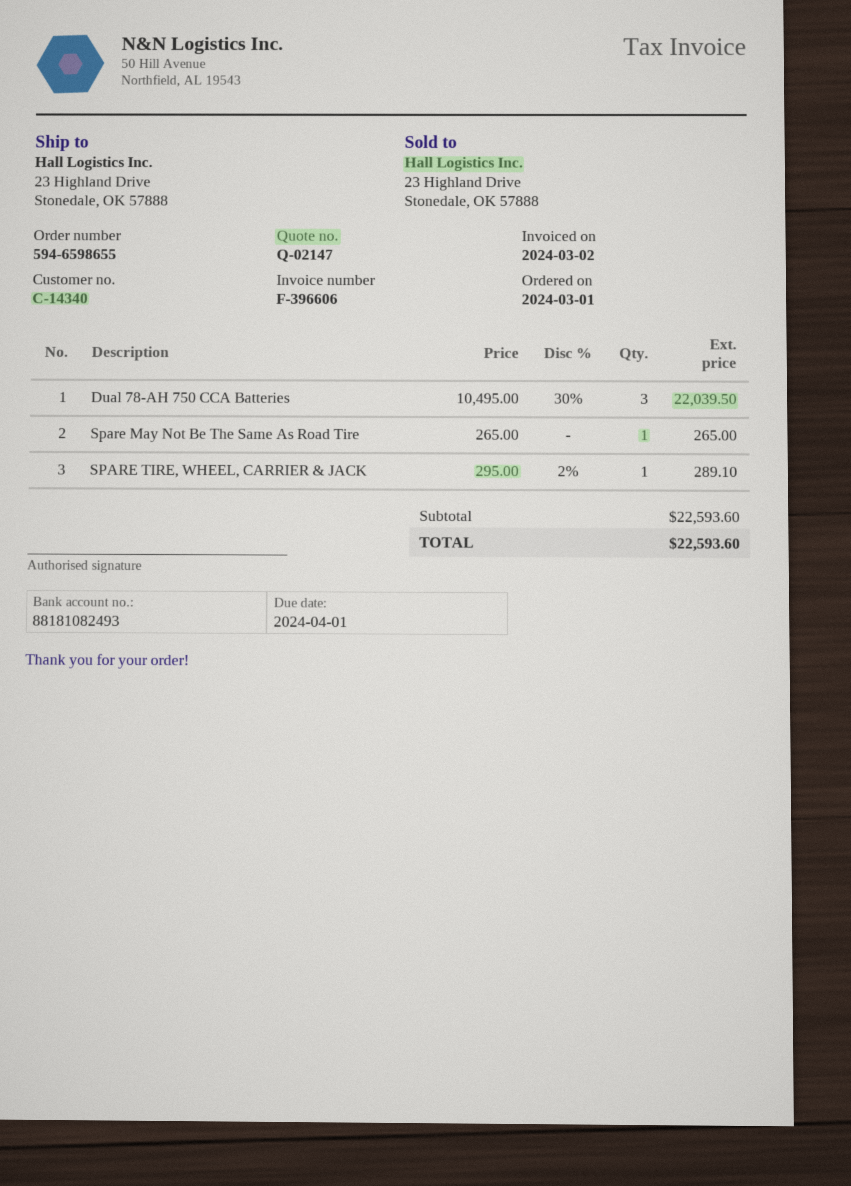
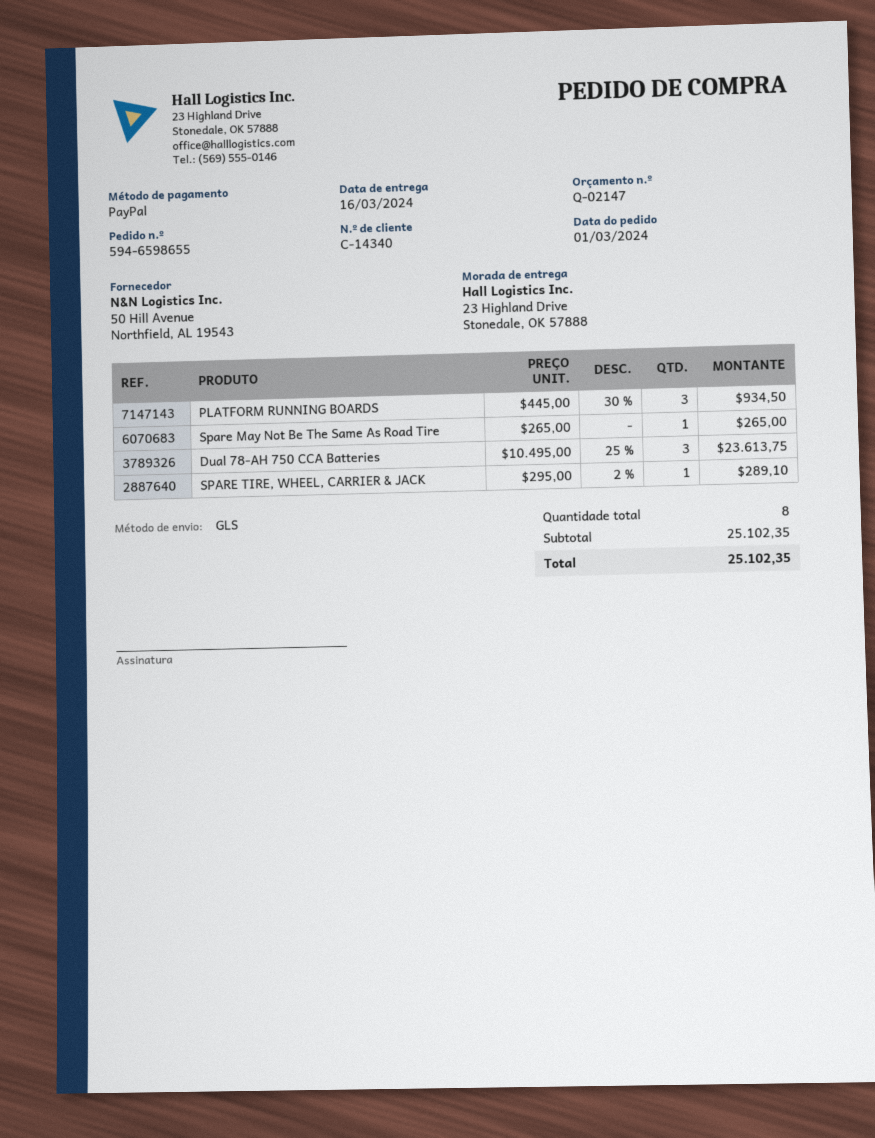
Dual 78-AH 750 CCA Batteries: 3 x 10495.00 - 30% = 22039.50 -> 3 x 10495.00 - 25% = 23613.75
PLATFORM RUNNING BOARDS: none -> 3 x 445.00 - 30% = 934.50
subtotal: 22593.60 -> 25102.35
total: 22593.60 -> 25102.35

